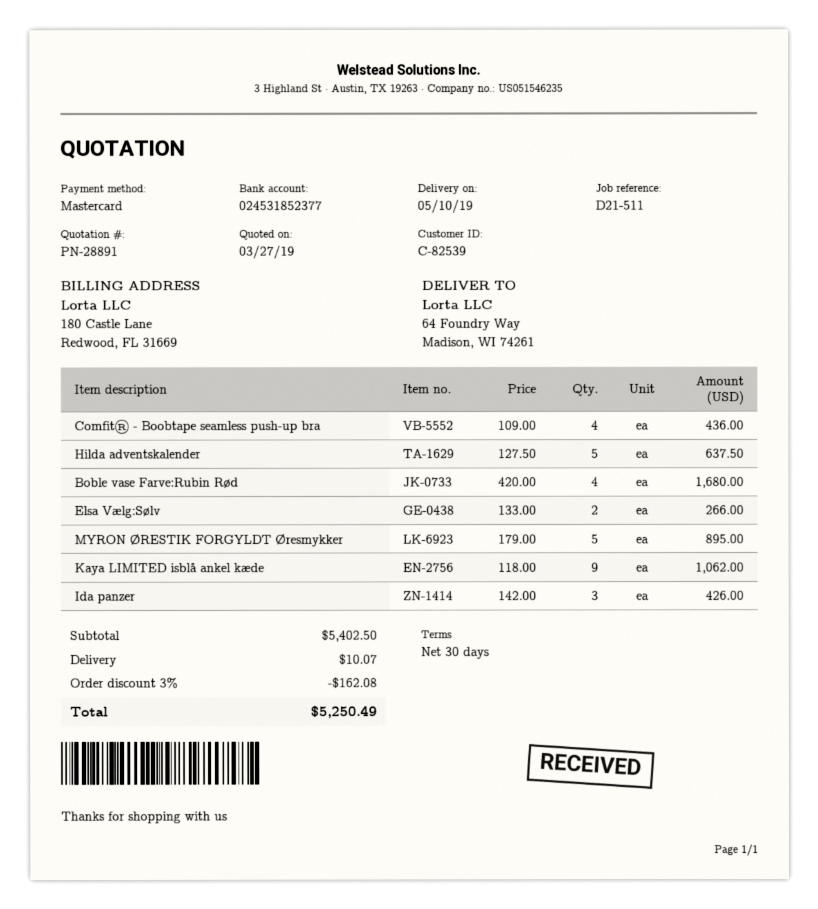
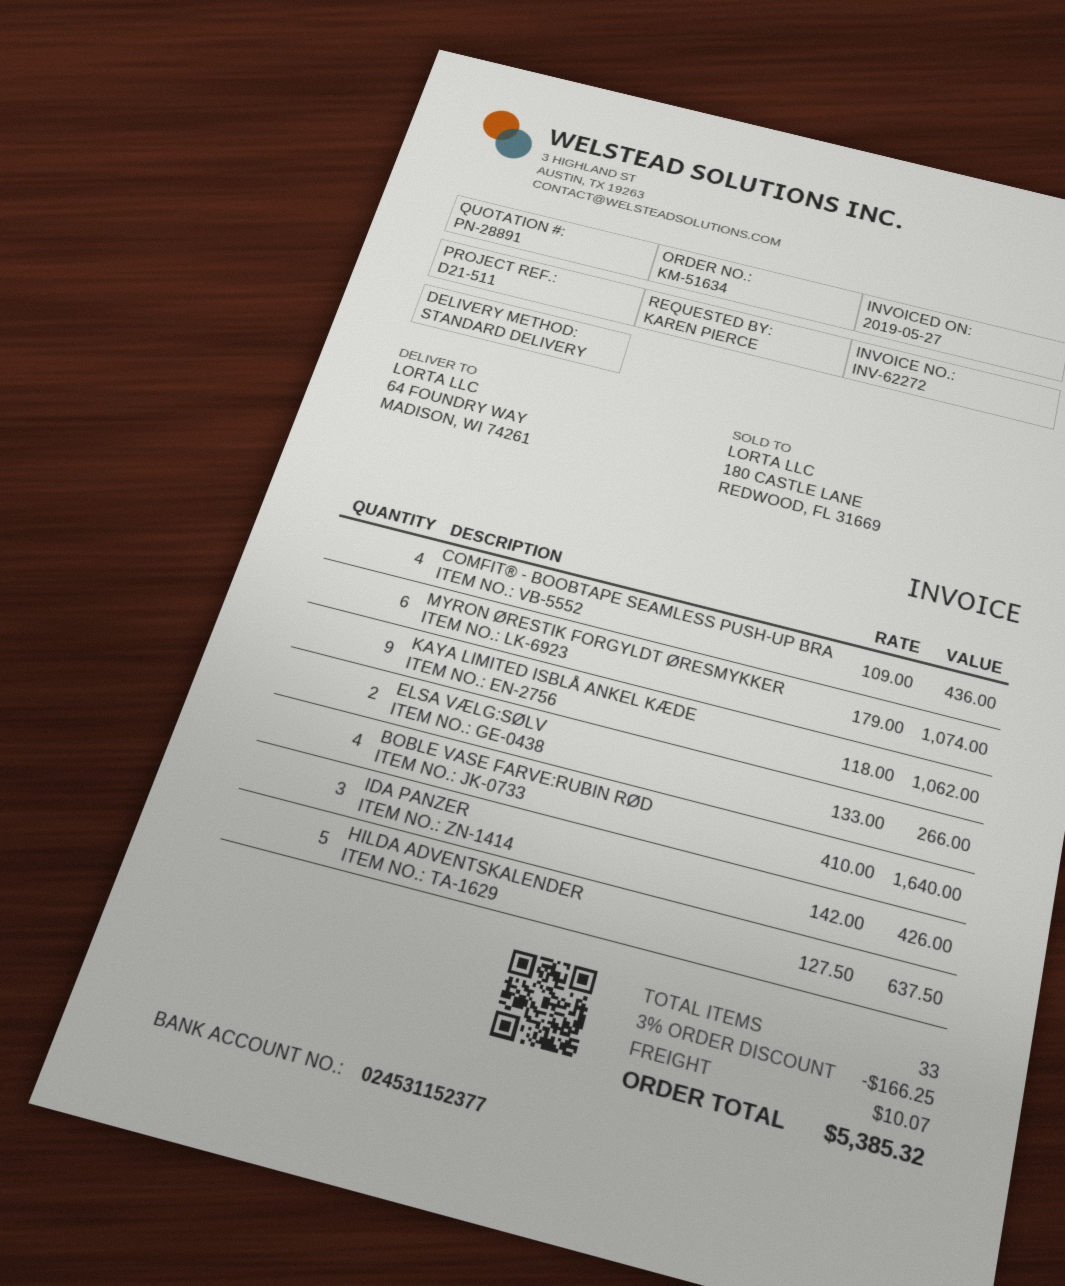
bank account: 024531852377 -> 024531152377
Boble vase Farve:Rubin Rød: 4 x 420.00 = 1680.00 -> 4 x 410.00 = 1640.00
MYRON ØRESTIK FORGYLDT Øresmykker: 5 x 179.00 = 895.00 -> 6 x 179.00 = 1074.00
discount: 3% = 162.08 -> 3% = 166.25
total: 5250.49 -> 5385.32

